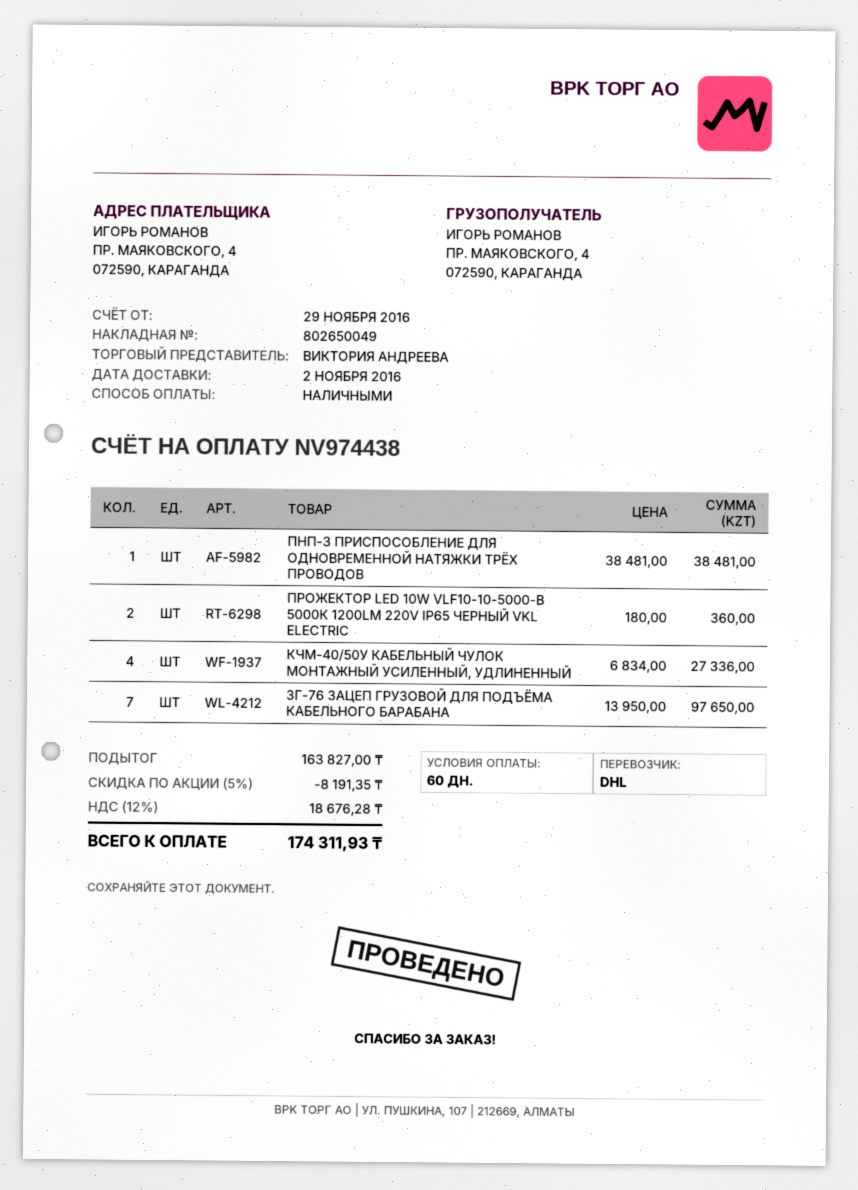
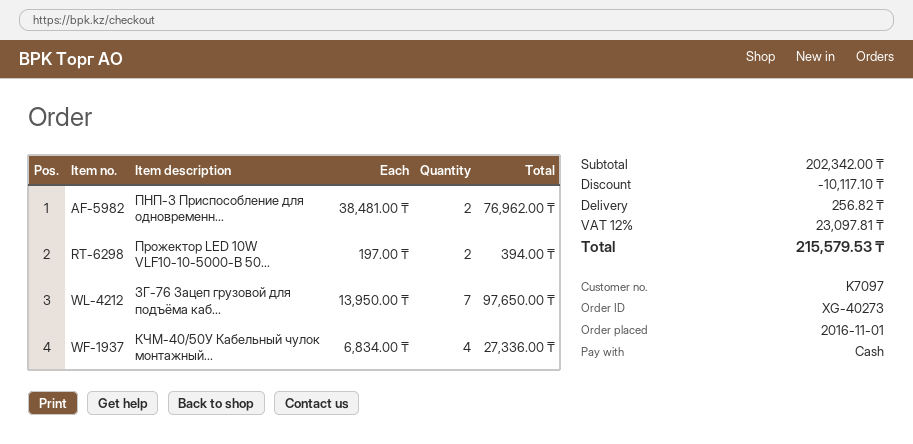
ПНП-3 ПРИСПОСОБЛЕНИЕ ДЛЯ ОДНОВРЕМЕННОЙ НАТЯЖКИ ТРЁХ ПРОВОДОВ: 1 x 38481.00 = 38481.00 -> 2 x 38481.00 = 76962.00
ПРОЖЕКТОР LED 10W VLF10-10-5000-B 5000К 1200LM 220V IP65 ЧЕРНЫЙ VKL ELECTRIC: 2 x 180.00 = 360.00 -> 2 x 197.00 = 394.00
subtotal: 163827.00 -> 202342.00
discount: 8191.35 -> 10117.10
shipping: none -> 256.82
tax: 12% = 18676.28 -> 12% = 23097.81
total: 174311.93 -> 215579.53

